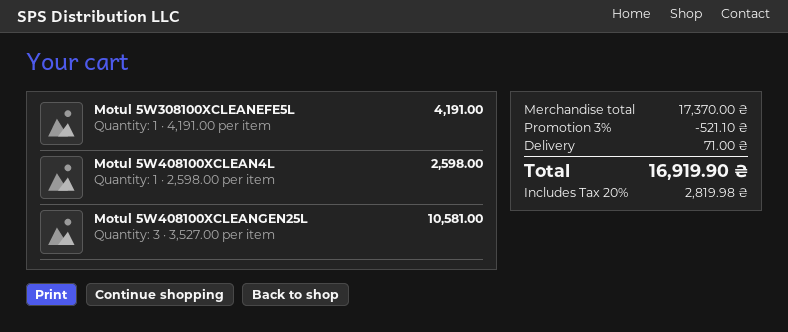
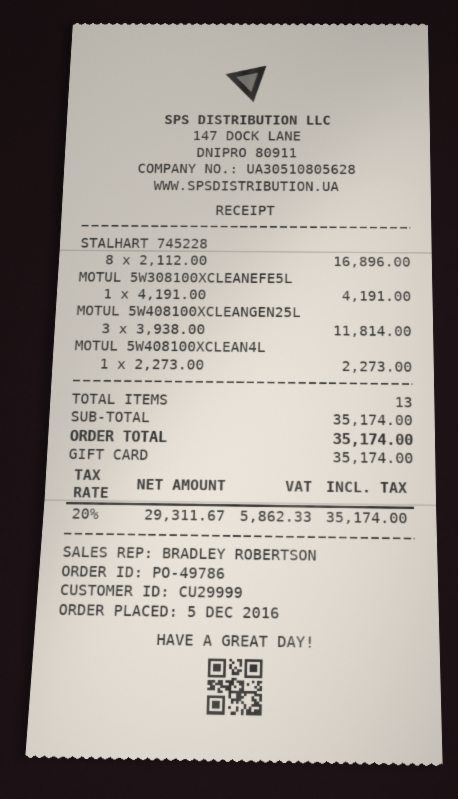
Motul 5W408100XCLEAN4L: 1 x 2598.00 = 2598.00 -> 1 x 2273.00 = 2273.00
Motul 5W408100XCLEANGEN25L: 3 x 3527.00 = 10581.00 -> 3 x 3938.00 = 11814.00
STALHART 745228: none -> 8 x 2112.00 = 16896.00
subtotal: 17370.00 -> 35174.00
discount: 3% = 521.10 -> none
shipping: 71.00 -> none
tax: 20% = 2819.98 -> 20% = 5862.33
total: 16919.90 -> 35174.00

